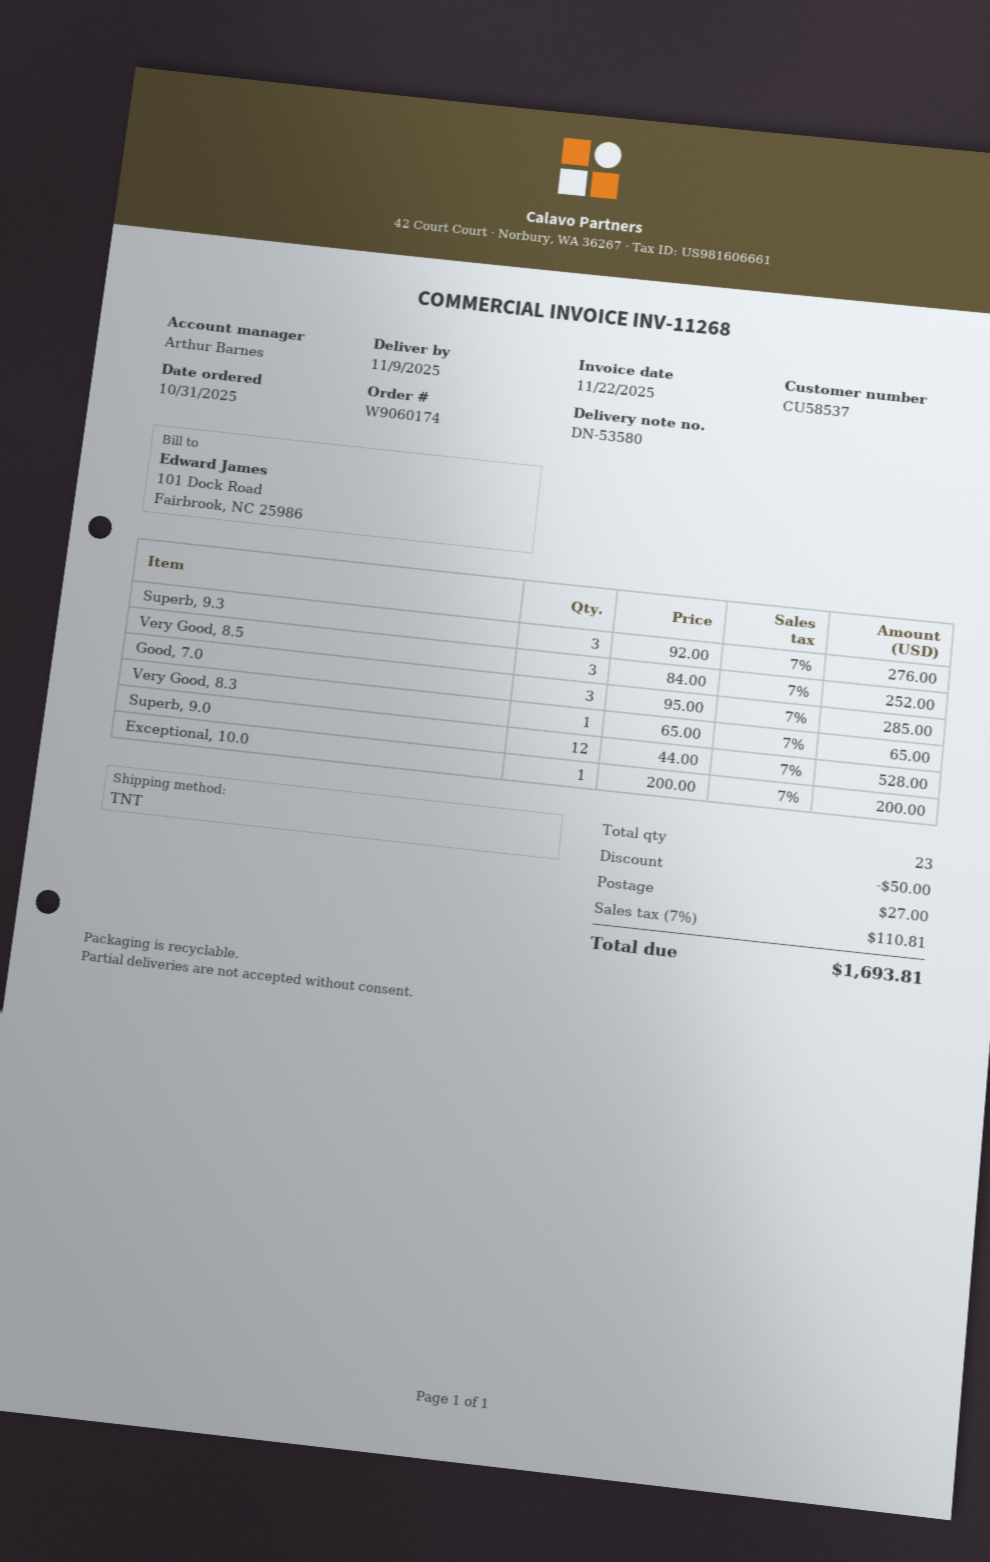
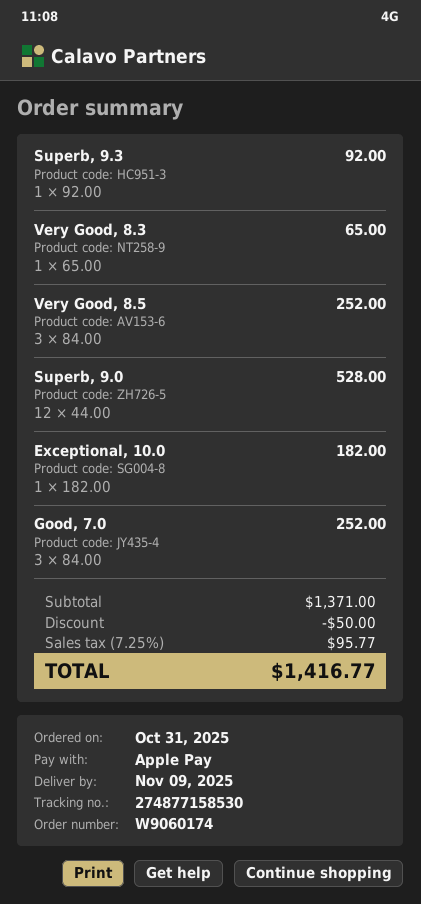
Superb, 9.3: 3 x 92.00 = 276.00 -> 1 x 92.00 = 92.00
Good, 7.0: 3 x 95.00 = 285.00 -> 3 x 84.00 = 252.00
Exceptional, 10.0: 1 x 200.00 = 200.00 -> 1 x 182.00 = 182.00
shipping: 27.00 -> none
tax: 7% = 110.81 -> 7.25% = 95.77
total: 1693.81 -> 1416.77

